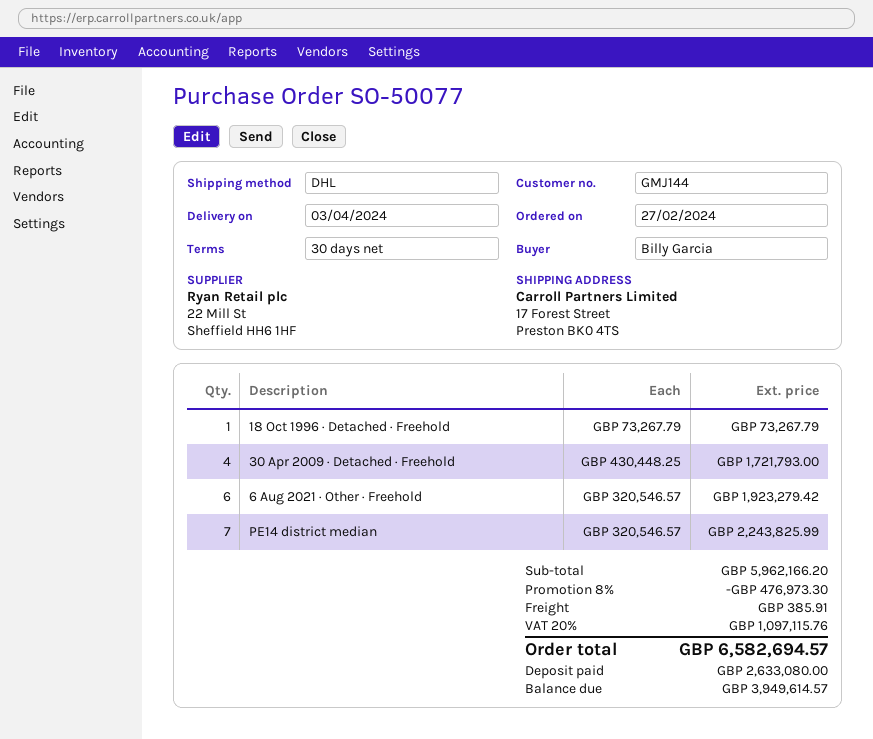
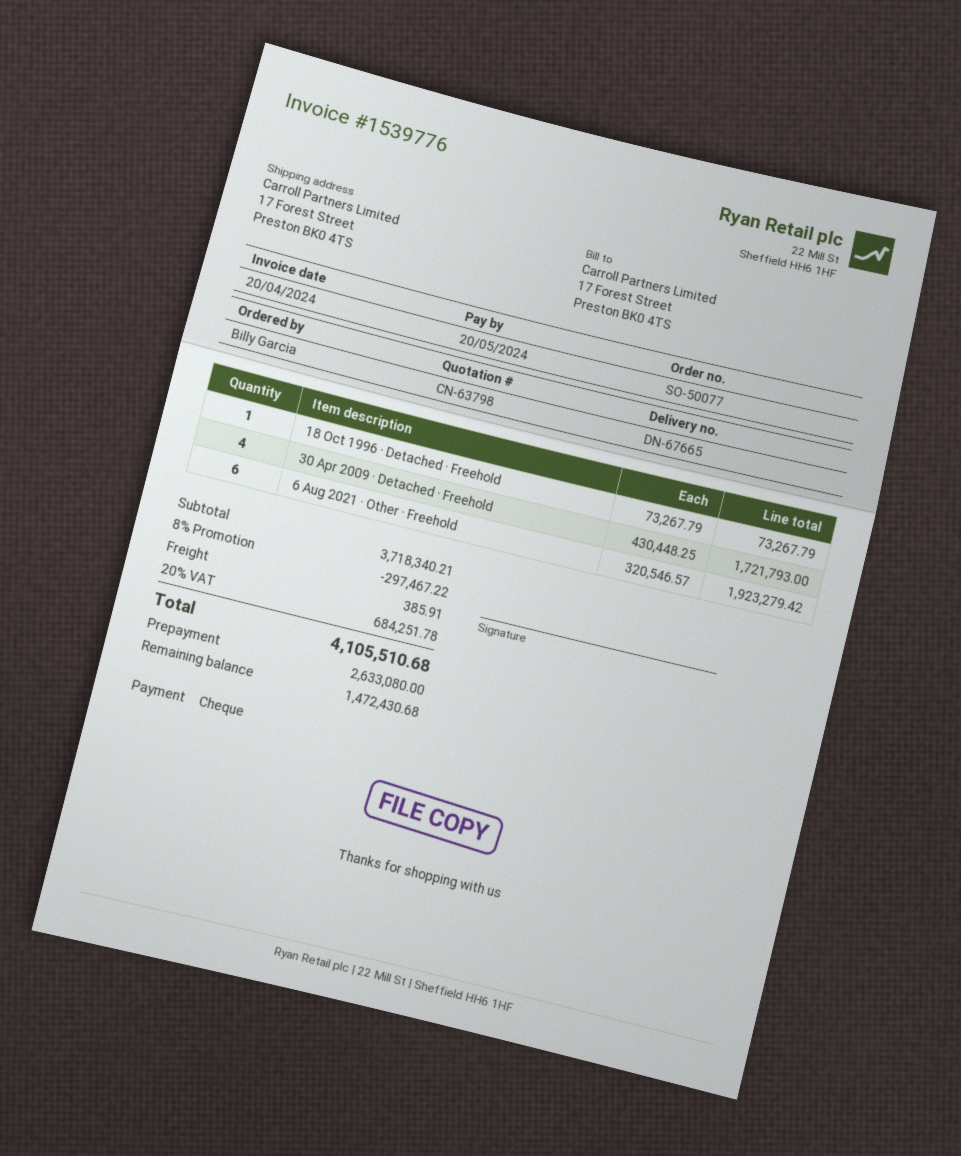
PE14 district median: 7 x 320546.57 = 2243825.99 -> none
subtotal: 5962166.20 -> 3718340.21
discount: 8% = 476973.30 -> 8% = 297467.22
tax: 20% = 1097115.76 -> 20% = 684251.78
total: 6582694.57 -> 4105510.68
balance: 3949614.57 -> 1472430.68

